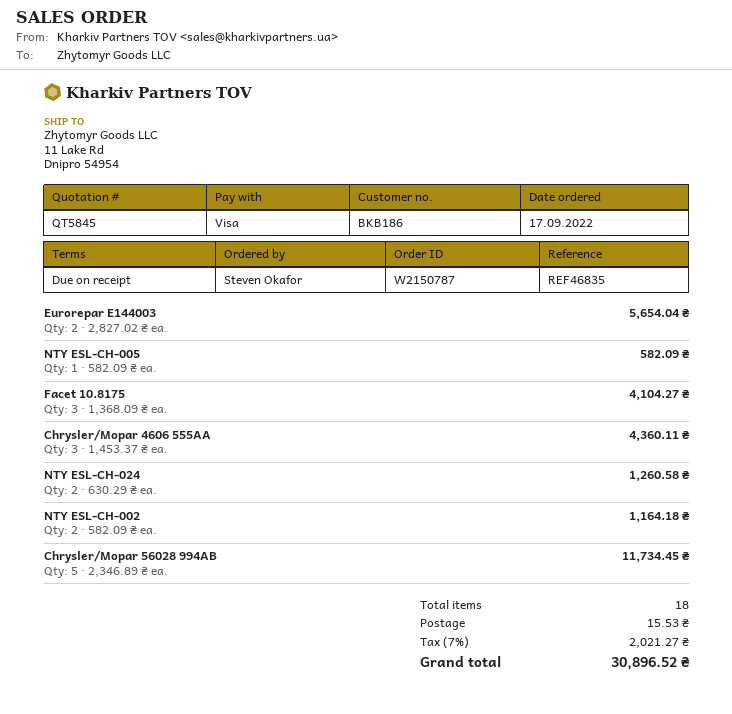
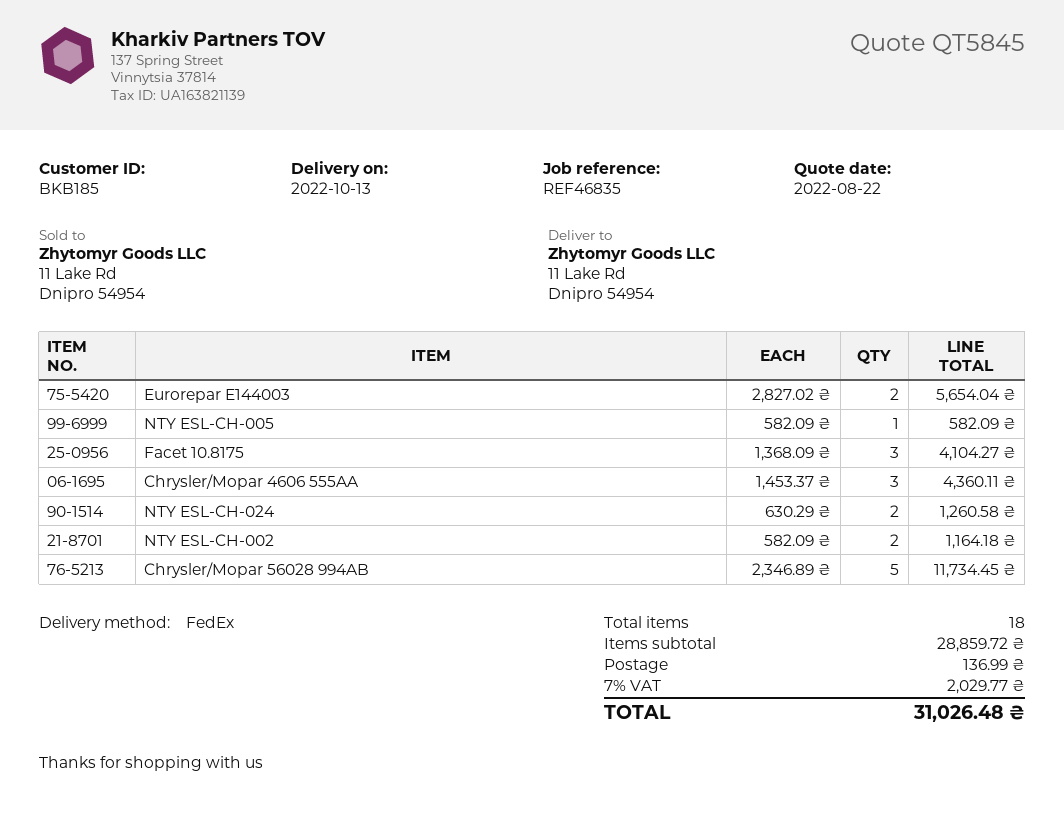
customer number: BKB186 -> BKB185
shipping: 15.53 -> 136.99
tax: 7% = 2021.27 -> 7% = 2029.77
total: 30896.52 -> 31026.48

